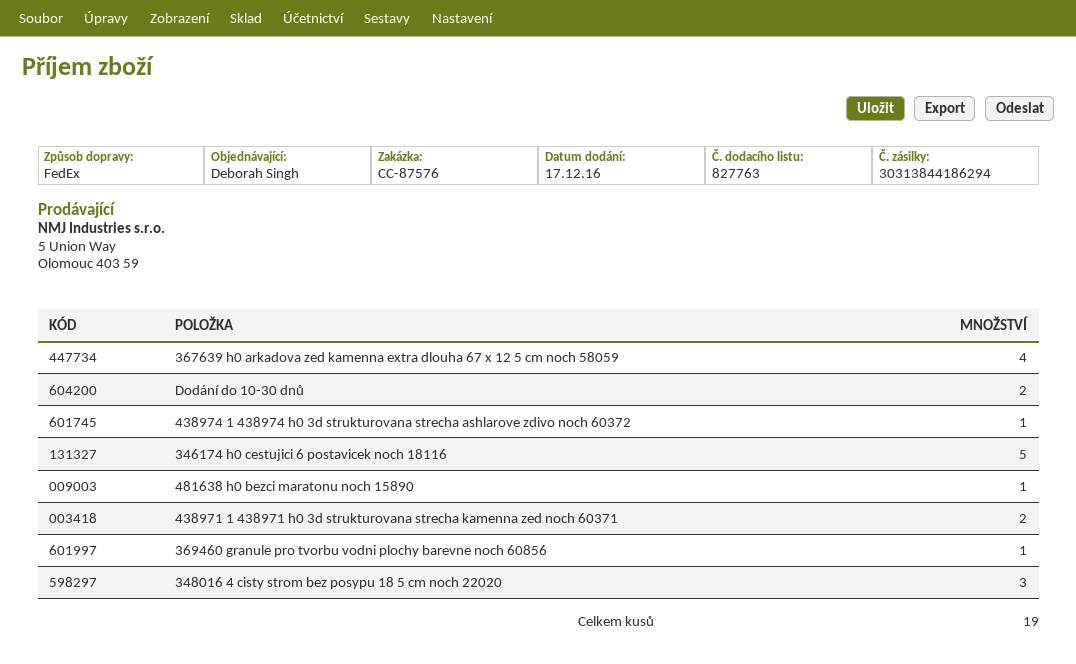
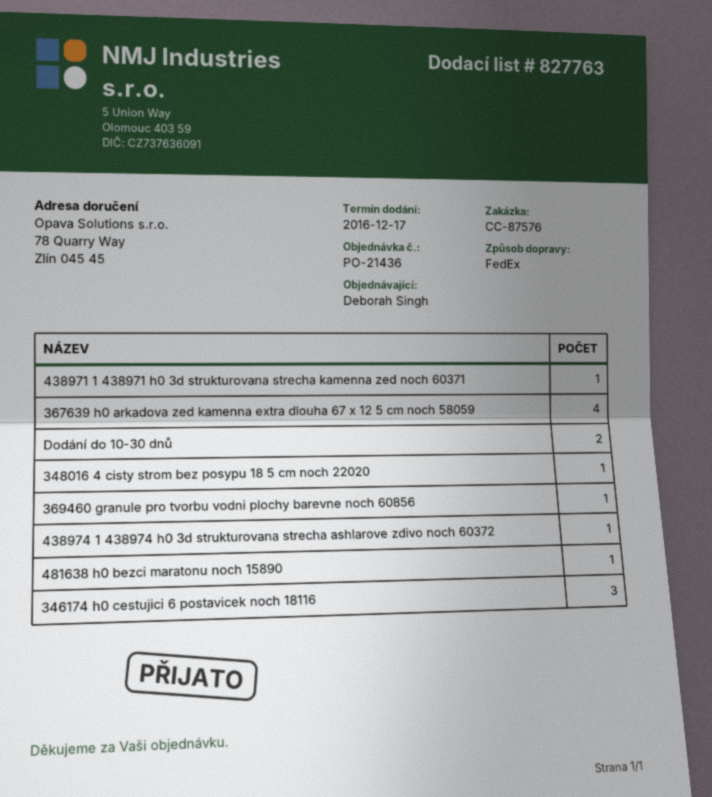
346174 h0 cestujici 6 postavicek noch 18116: 5 -> 3
438971 1 438971 h0 3d strukturovana strecha kamenna zed noch 60371: 2 -> 1
348016 4 cisty strom bez posypu 18 5 cm noch 22020: 3 -> 1

